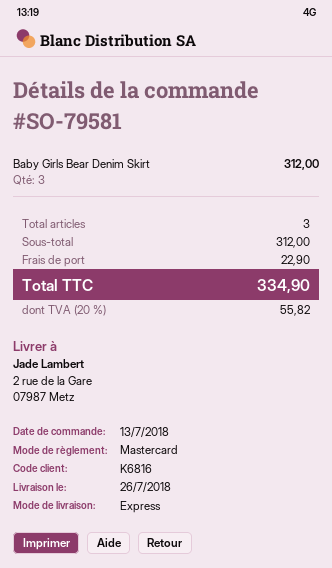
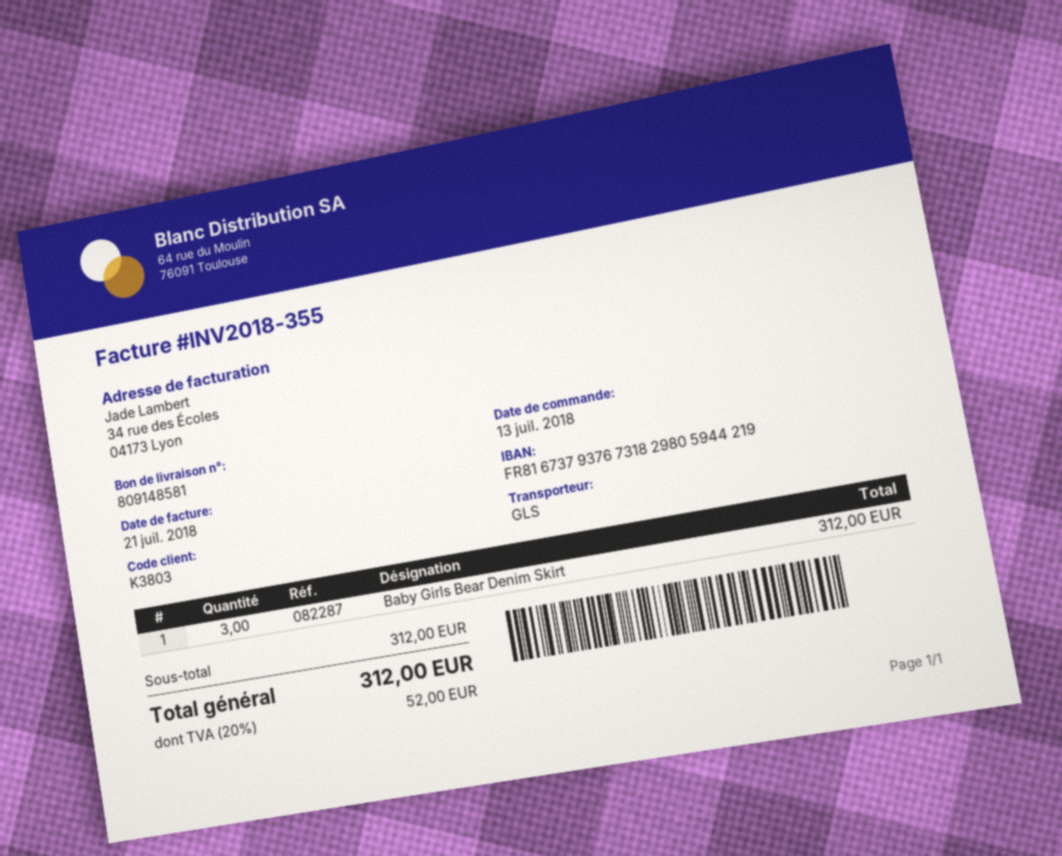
customer number: K6816 -> K3803
shipping method: express -> GLS
shipping: 22.90 -> none
tax: 20% = 55.82 -> 20% = 52.00
total: 334.90 -> 312.00

